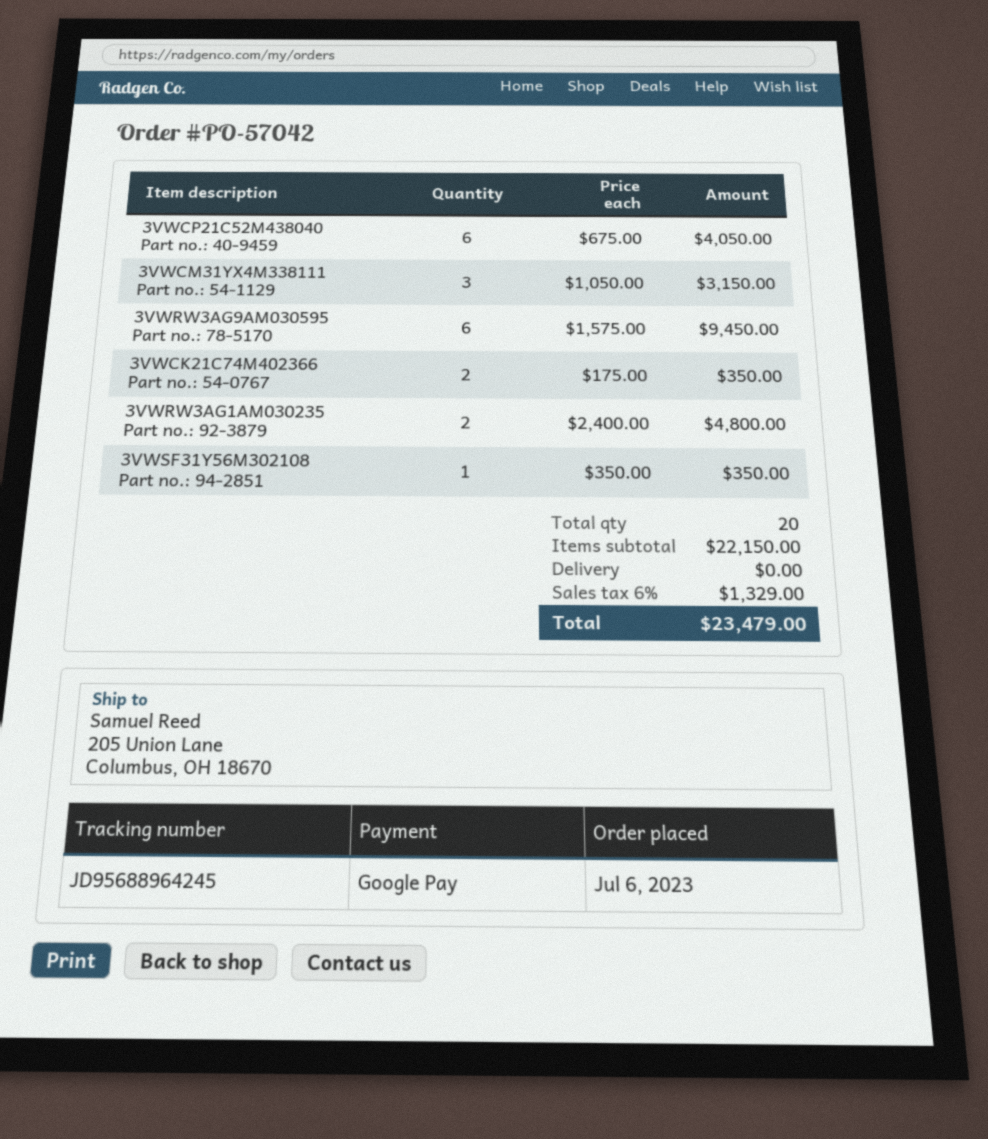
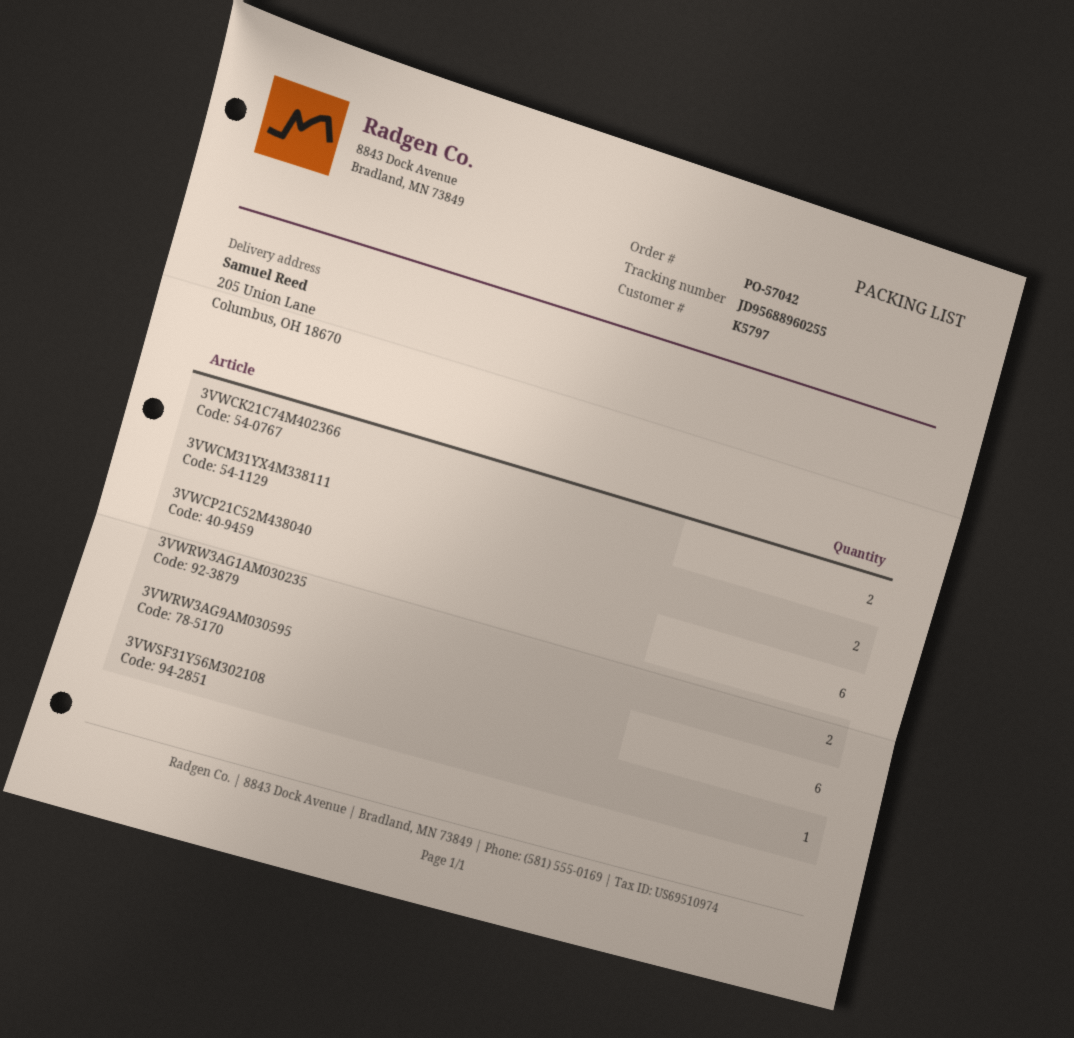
tracking number: JD95688964245 -> JD95688960255
3VWCM31YX4M338111: 3 -> 2

